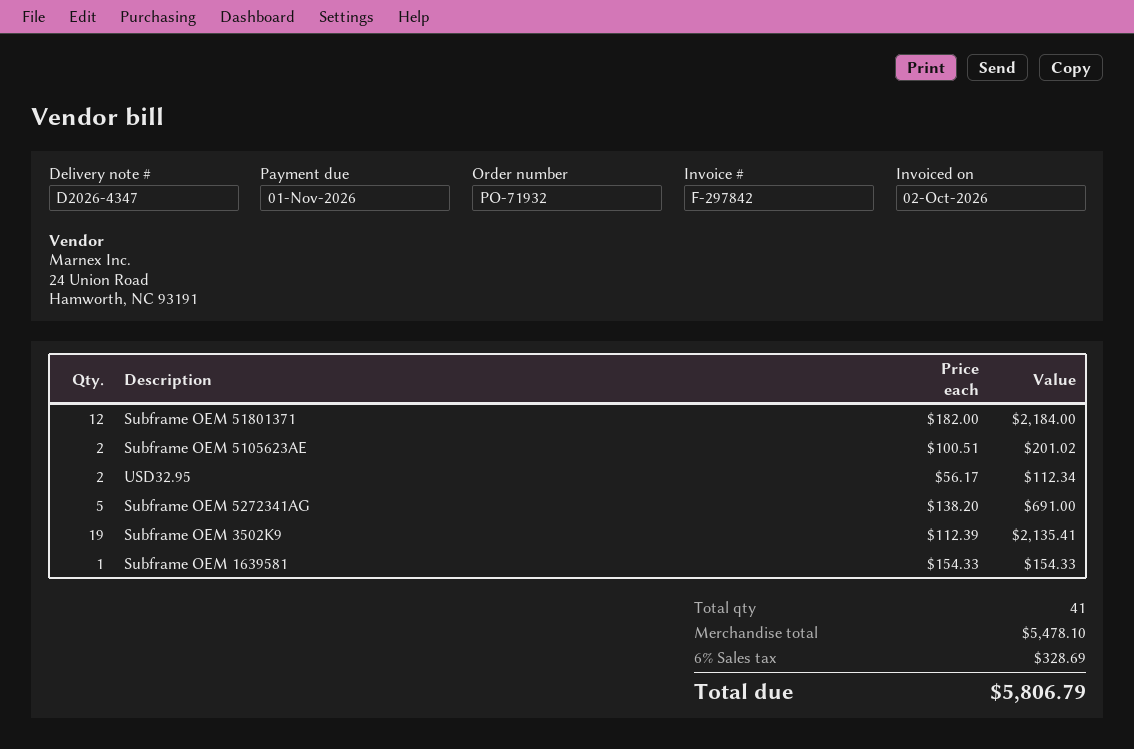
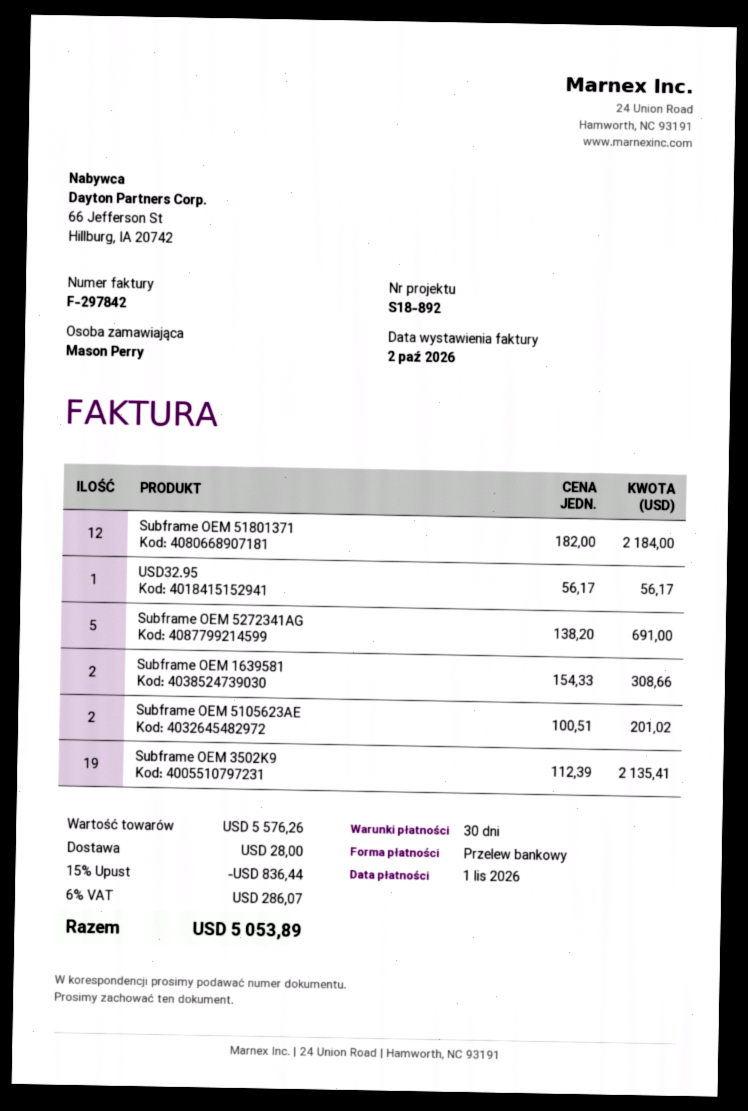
USD32.95: 2 x 56.17 = 112.34 -> 1 x 56.17 = 56.17
Subframe OEM 1639581: 1 x 154.33 = 154.33 -> 2 x 154.33 = 308.66
subtotal: 5478.10 -> 5576.26
discount: none -> 15% = 836.44
shipping: none -> 28.00
tax: 6% = 328.69 -> 6% = 286.07
total: 5806.79 -> 5053.89

